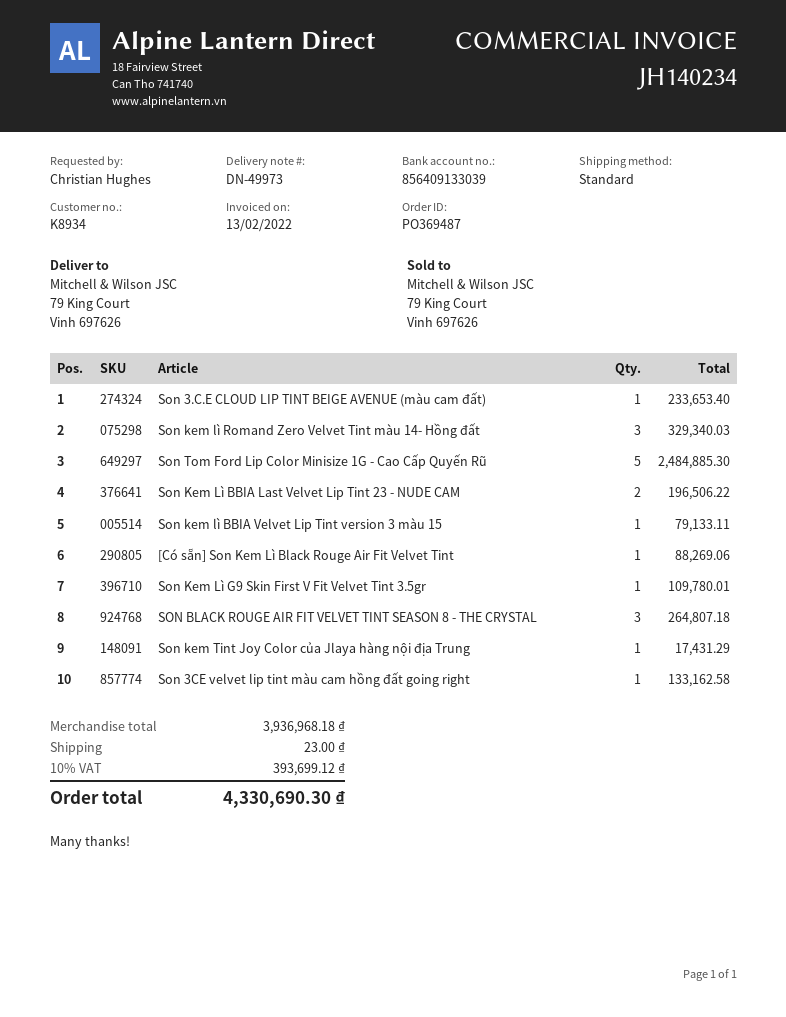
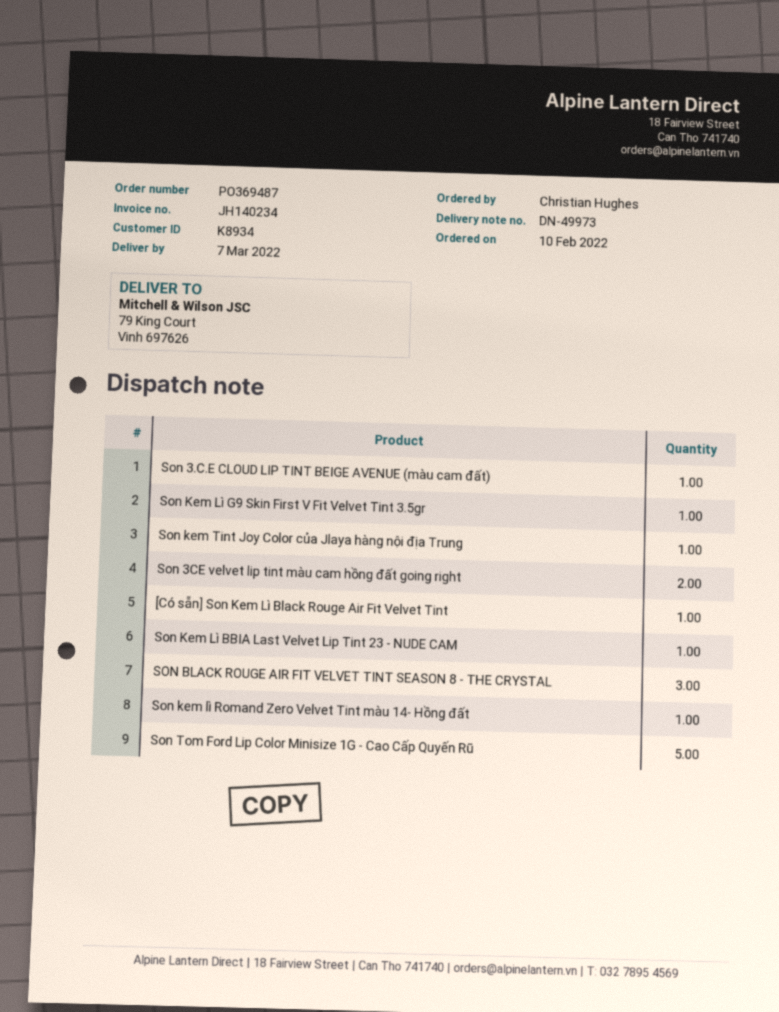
Son kem lì Romand Zero Velvet Tint màu 14- Hồng đất: 3 -> 1
Son Kem Lì BBIA Last Velvet Lip Tint 23 - NUDE CAM: 2 -> 1
Son kem lì BBIA Velvet Lip Tint version 3 màu 15: 1 -> none
Son 3CE velvet lip tint màu cam hồng đất going right: 1 -> 2

